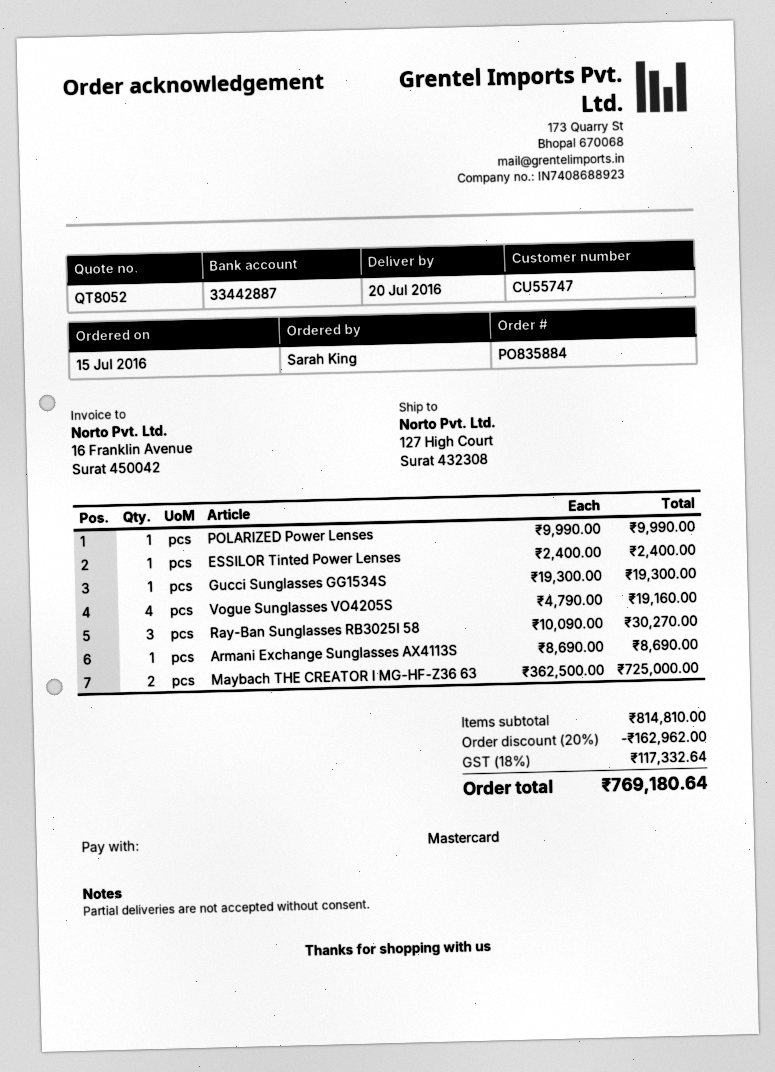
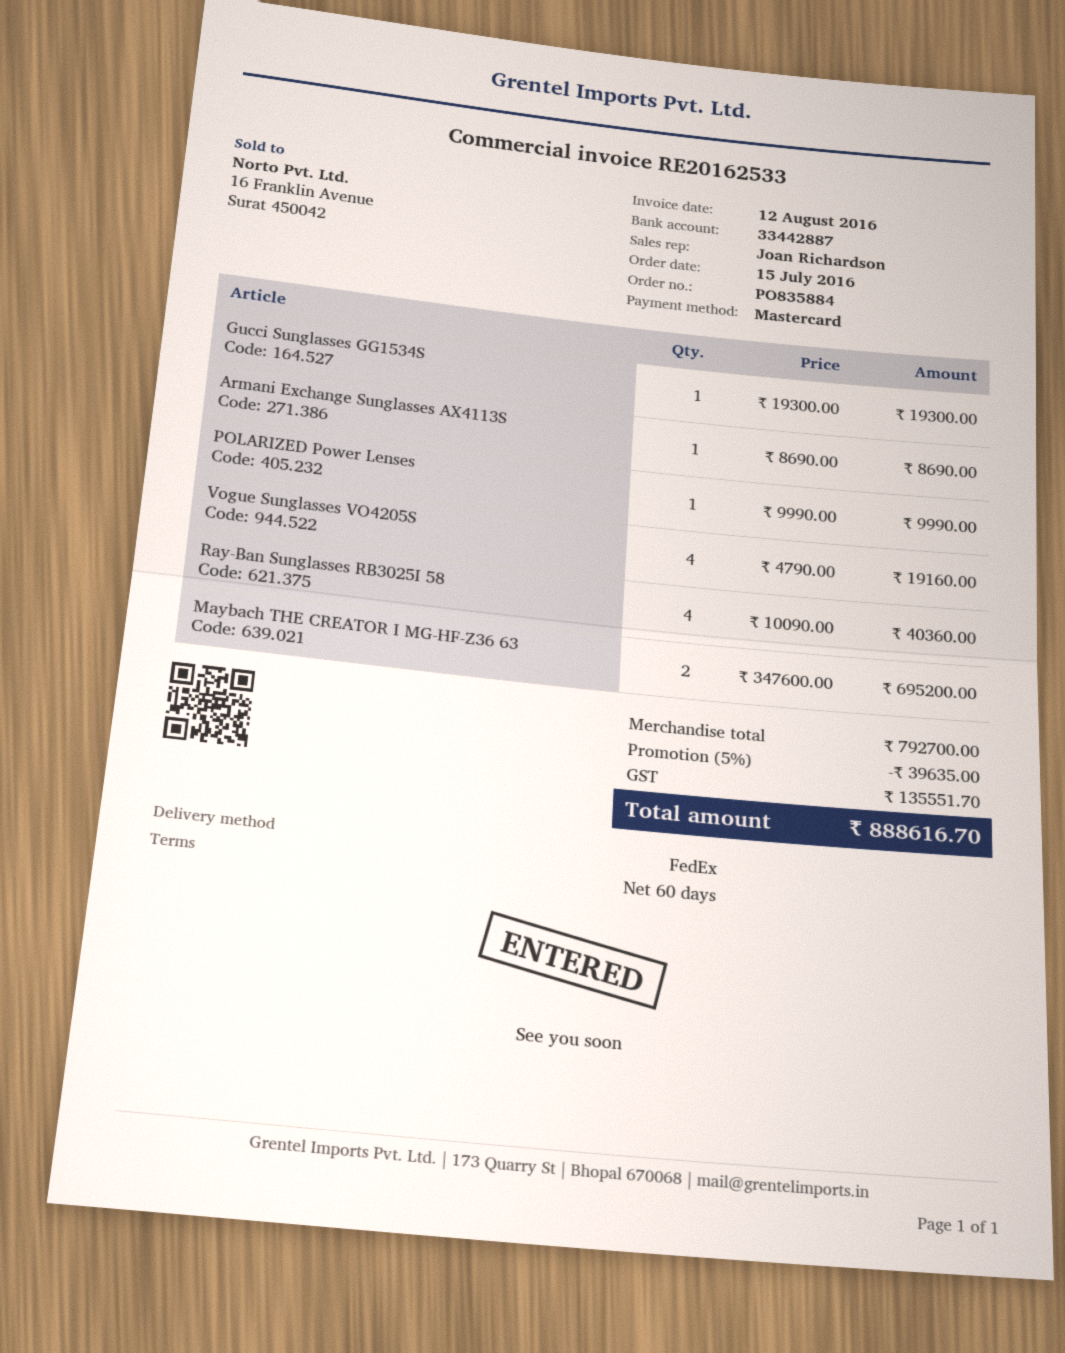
ESSILOR Tinted Power Lenses: 1 x 2400.00 = 2400.00 -> none
Ray-Ban Sunglasses RB3025I 58: 3 x 10090.00 = 30270.00 -> 4 x 10090.00 = 40360.00
Maybach THE CREATOR I MG-HF-Z36 63: 2 x 362500.00 = 725000.00 -> 2 x 347600.00 = 695200.00
subtotal: 814810.00 -> 792700.00
discount: 20% = 162962.00 -> 5% = 39635.00
tax: 117332.64 -> 135551.70
total: 769180.64 -> 888616.70

